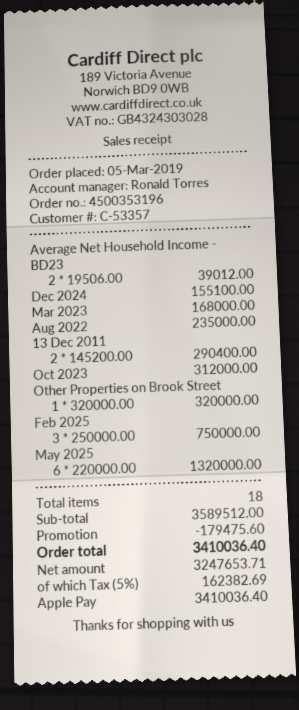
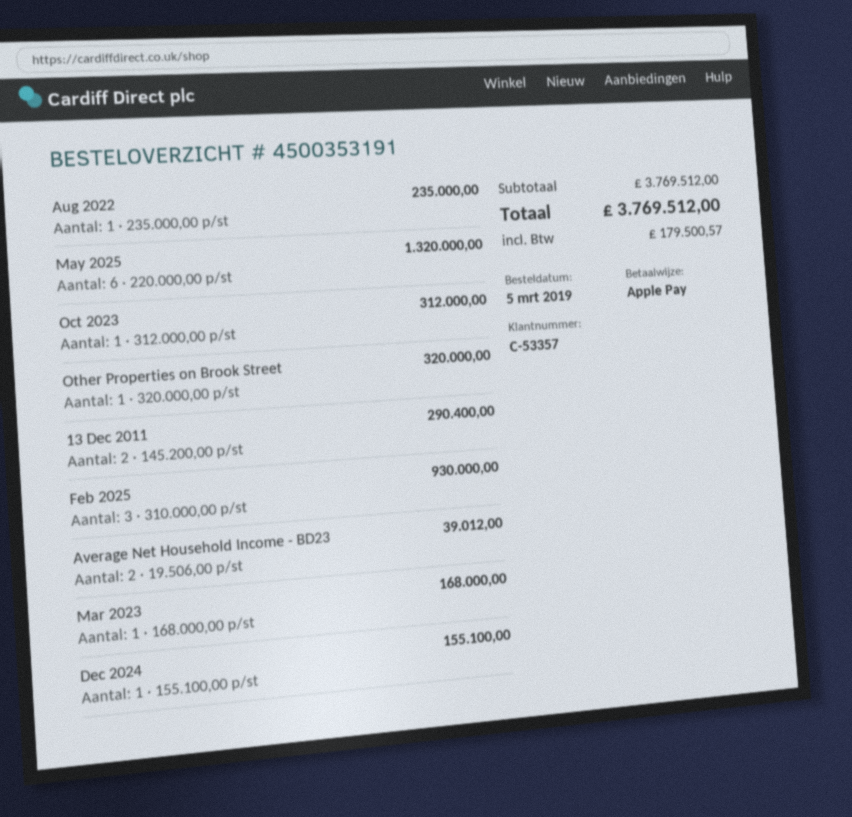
order number: 4500353196 -> 4500353191
Feb 2025: 3 x 250000.00 = 750000.00 -> 3 x 310000.00 = 930000.00
subtotal: 3589512.00 -> 3769512.00
discount: 179475.60 -> none
tax: 162382.69 -> 179500.57
total: 3410036.40 -> 3769512.00

